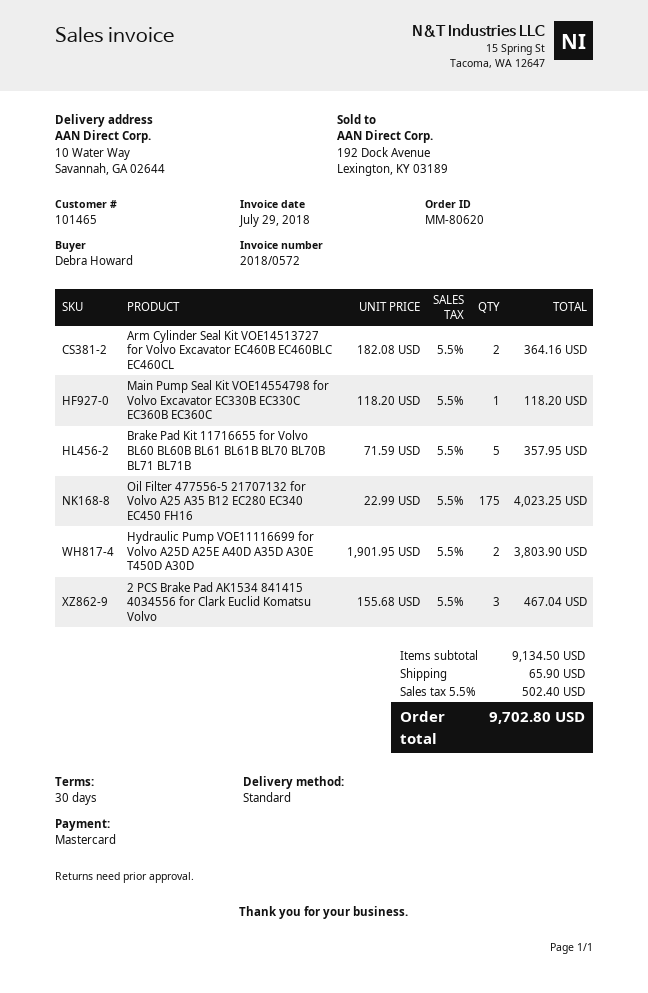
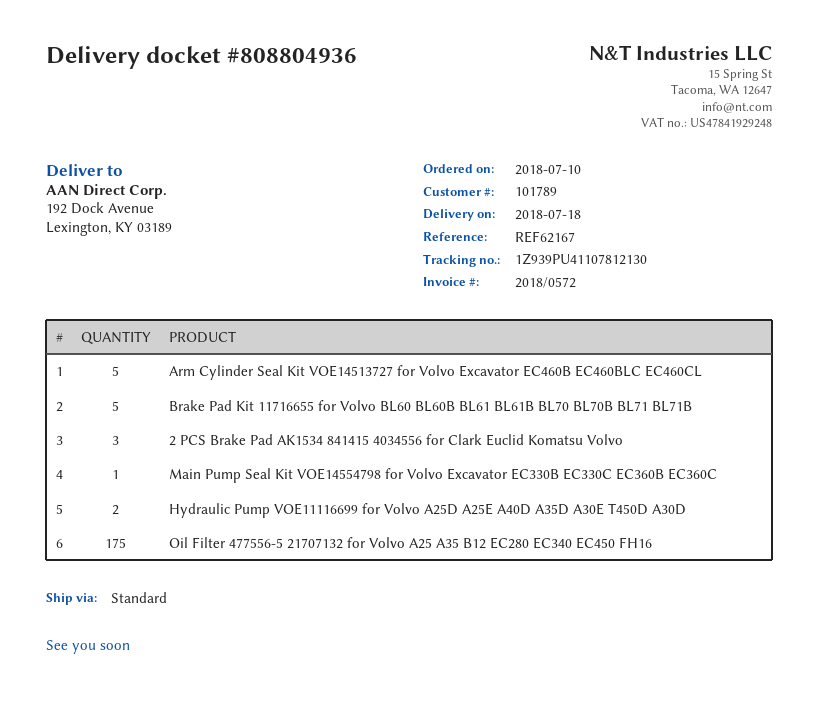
customer number: 101465 -> 101789
ship to: 10 Water Way, Savannah, GA 02644 -> 192 Dock Avenue, Lexington, KY 03189
Arm Cylinder Seal Kit VOE14513727 for Volvo Excavator EC460B EC460BLC EC460CL: 2 -> 5

